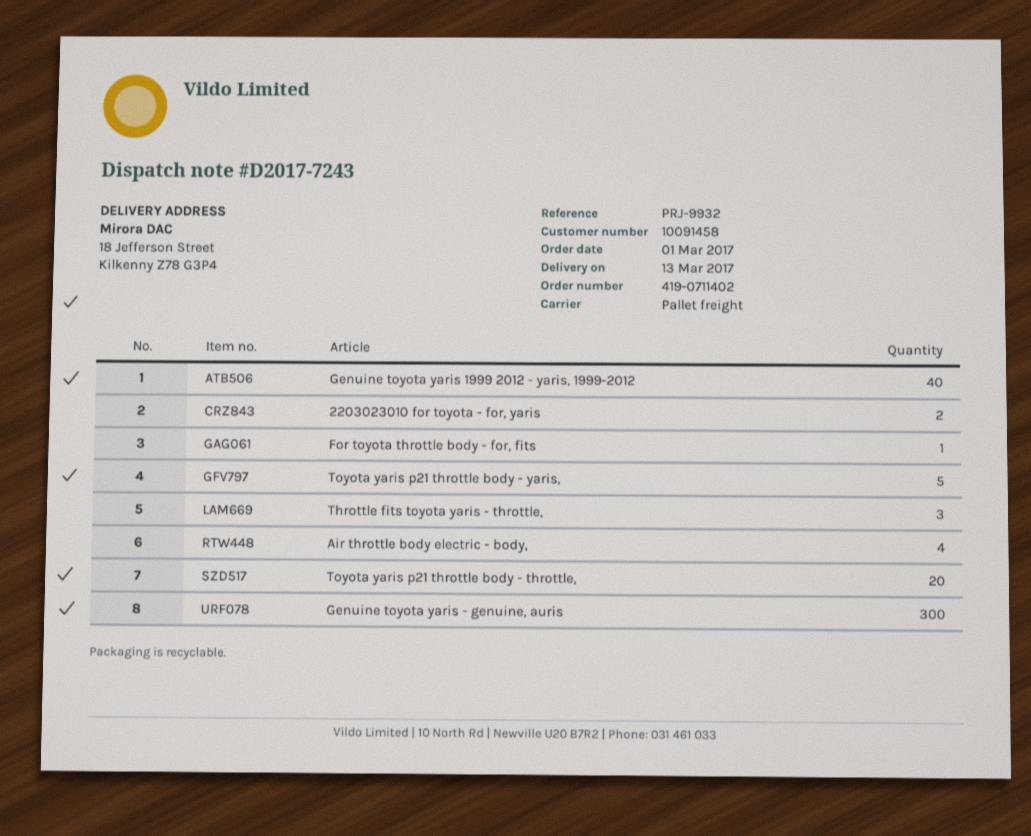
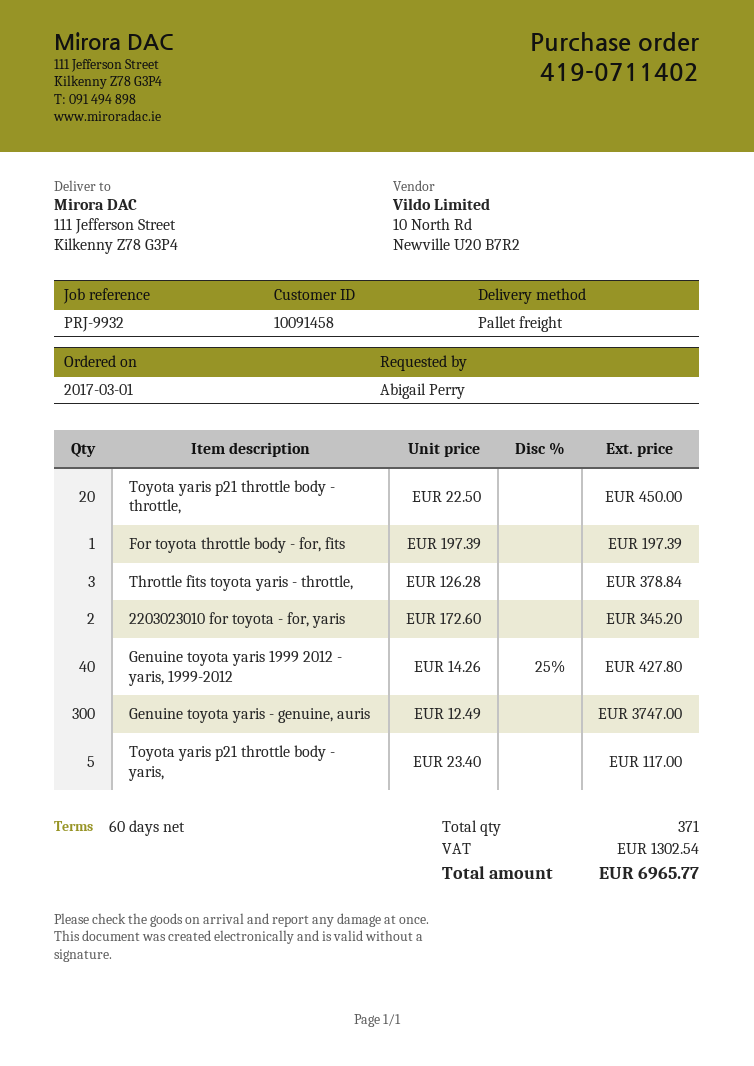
ship to: 18 Jefferson Street, Kilkenny Z78 G3P4 -> 111 Jefferson Street, Kilkenny Z78 G3P4
Air throttle body electric - body,: 4 -> none

